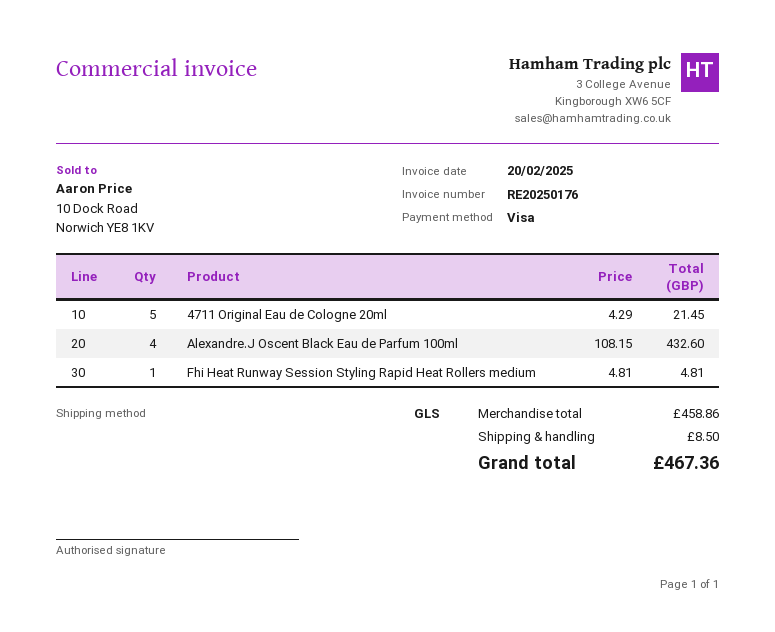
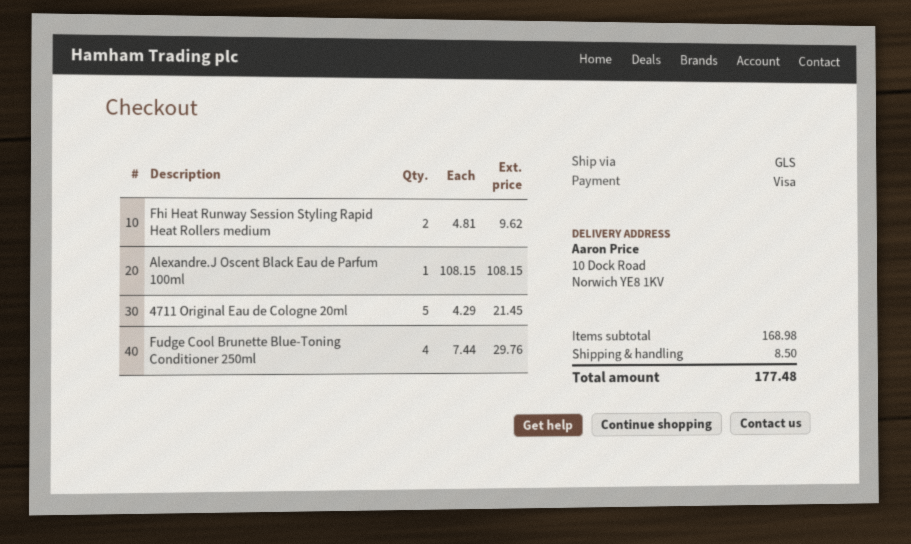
Alexandre.J Oscent Black Eau de Parfum 100ml: 4 x 108.15 = 432.60 -> 1 x 108.15 = 108.15
Fhi Heat Runway Session Styling Rapid Heat Rollers medium: 1 x 4.81 = 4.81 -> 2 x 4.81 = 9.62
Fudge Cool Brunette Blue-Toning Conditioner 250ml: none -> 4 x 7.44 = 29.76
subtotal: 458.86 -> 168.98
total: 467.36 -> 177.48

